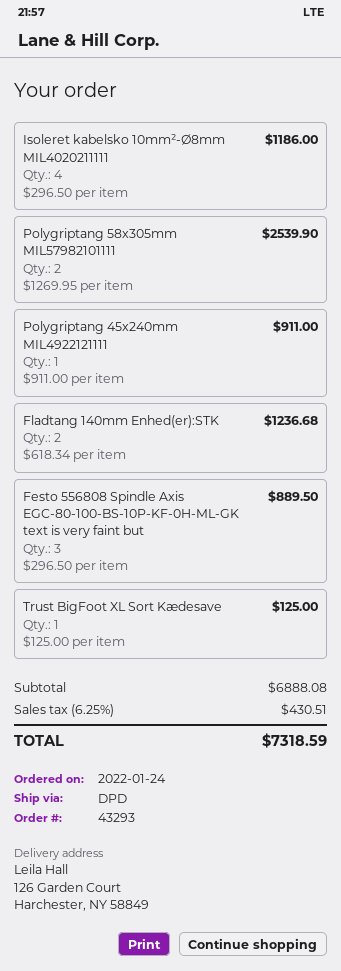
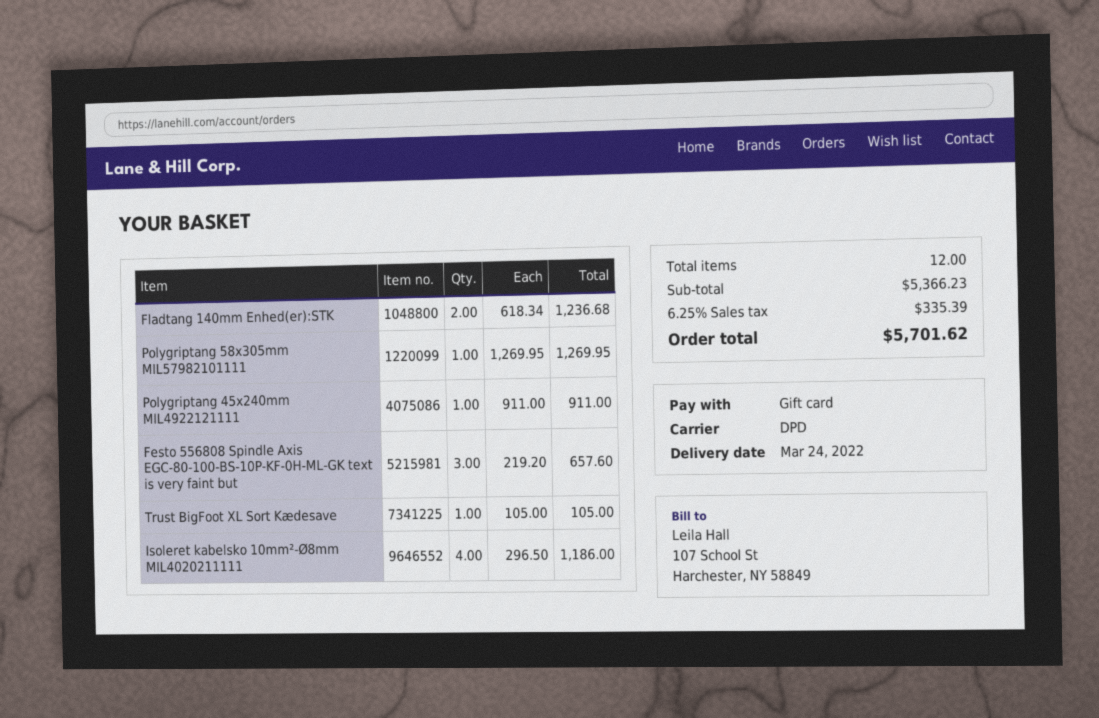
Polygriptang 58x305mm MIL57982101111: 2 x 1269.95 = 2539.90 -> 1 x 1269.95 = 1269.95
Festo 556808 Spindle Axis EGC-80-100-BS-10P-KF-0H-ML-GK text is very faint but: 3 x 296.50 = 889.50 -> 3 x 219.20 = 657.60
Trust BigFoot XL Sort Kædesave: 1 x 125.00 = 125.00 -> 1 x 105.00 = 105.00
subtotal: 6888.08 -> 5366.23
tax: 6.25% = 430.51 -> 6.25% = 335.39
total: 7318.59 -> 5701.62

